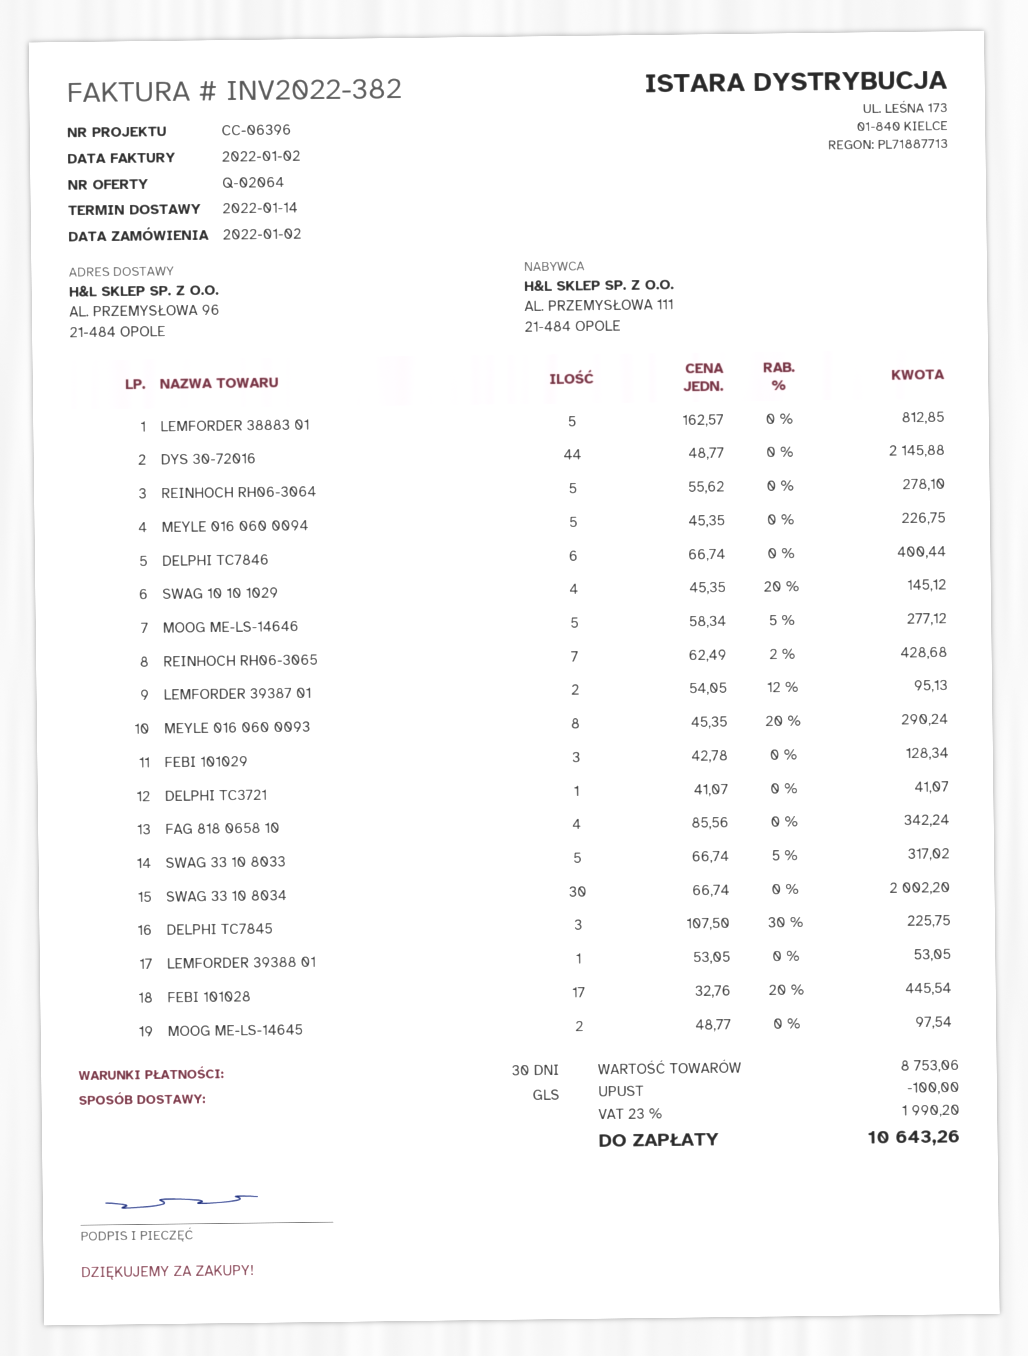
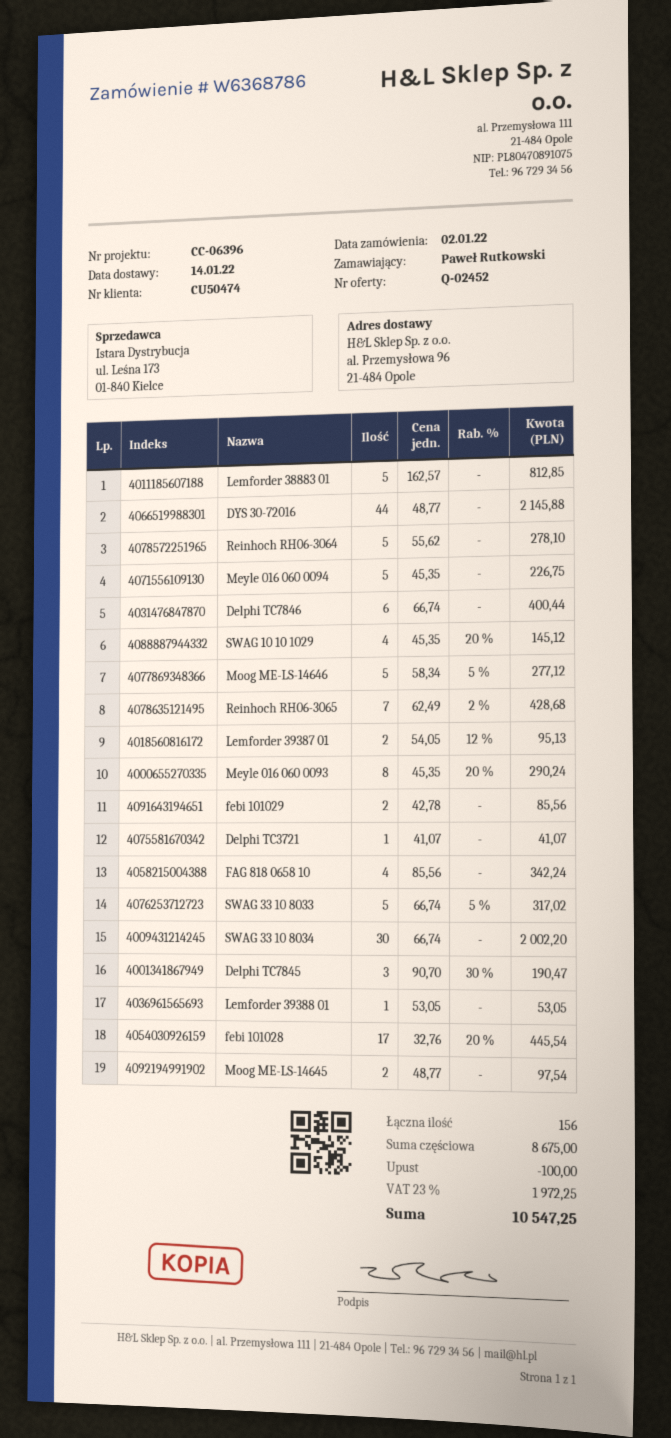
quote number: Q-02064 -> Q-02452
FEBI 101029: 3 x 42.78 = 128.34 -> 2 x 42.78 = 85.56
DELPHI TC7845: 3 x 107.50 - 30% = 225.75 -> 3 x 90.70 - 30% = 190.47
subtotal: 8753.06 -> 8675.00
tax: 23% = 1990.20 -> 23% = 1972.25
total: 10643.26 -> 10547.25

